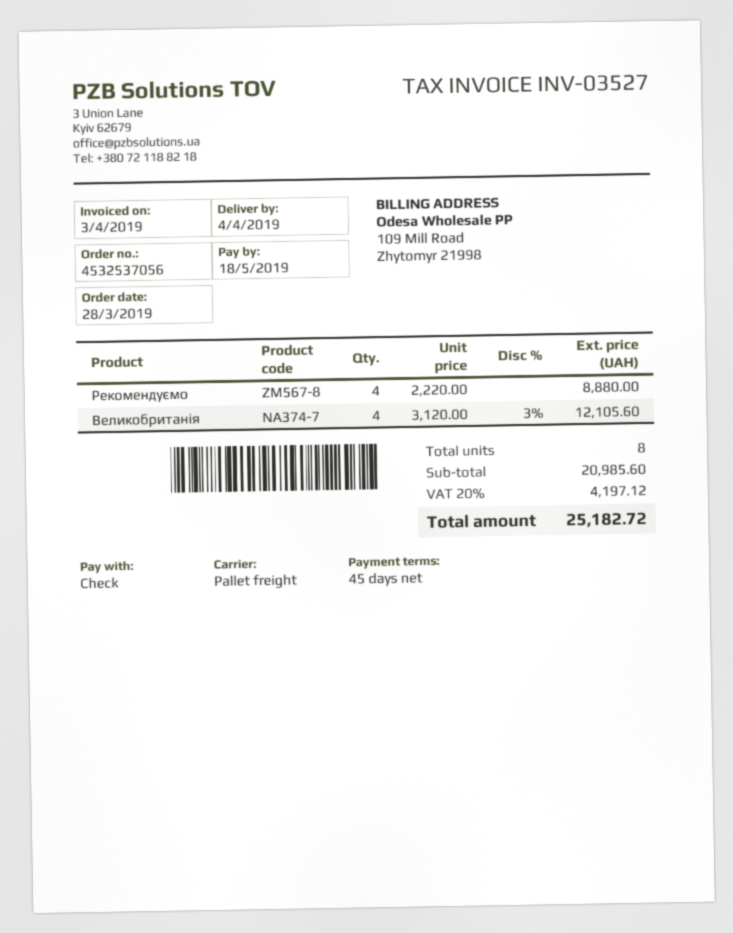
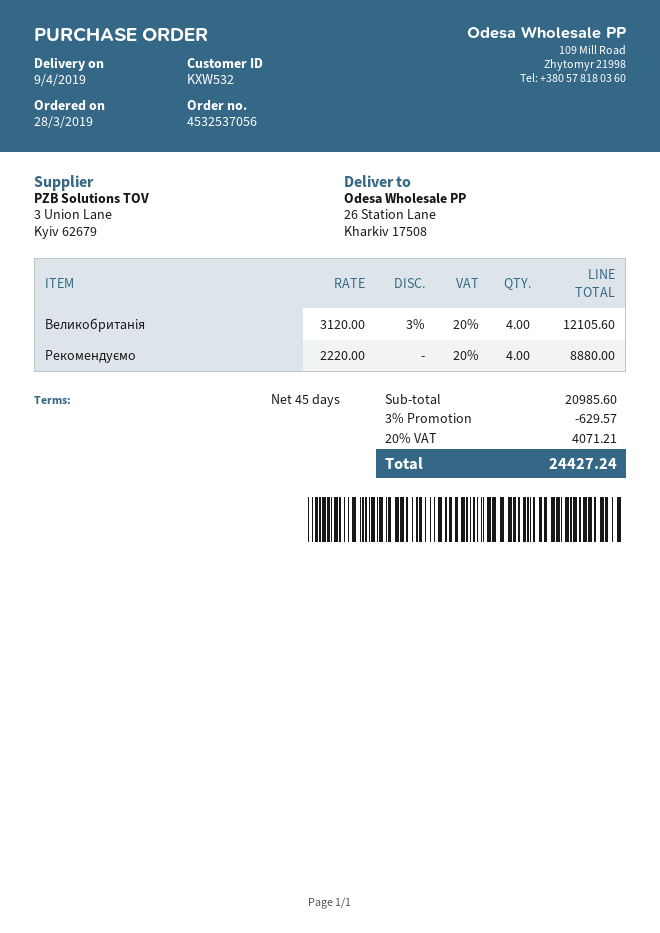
delivery date: 2019-04-04 -> 2019-04-09
discount: none -> 3% = 629.57
tax: 20% = 4197.12 -> 20% = 4071.21
total: 25182.72 -> 24427.24

